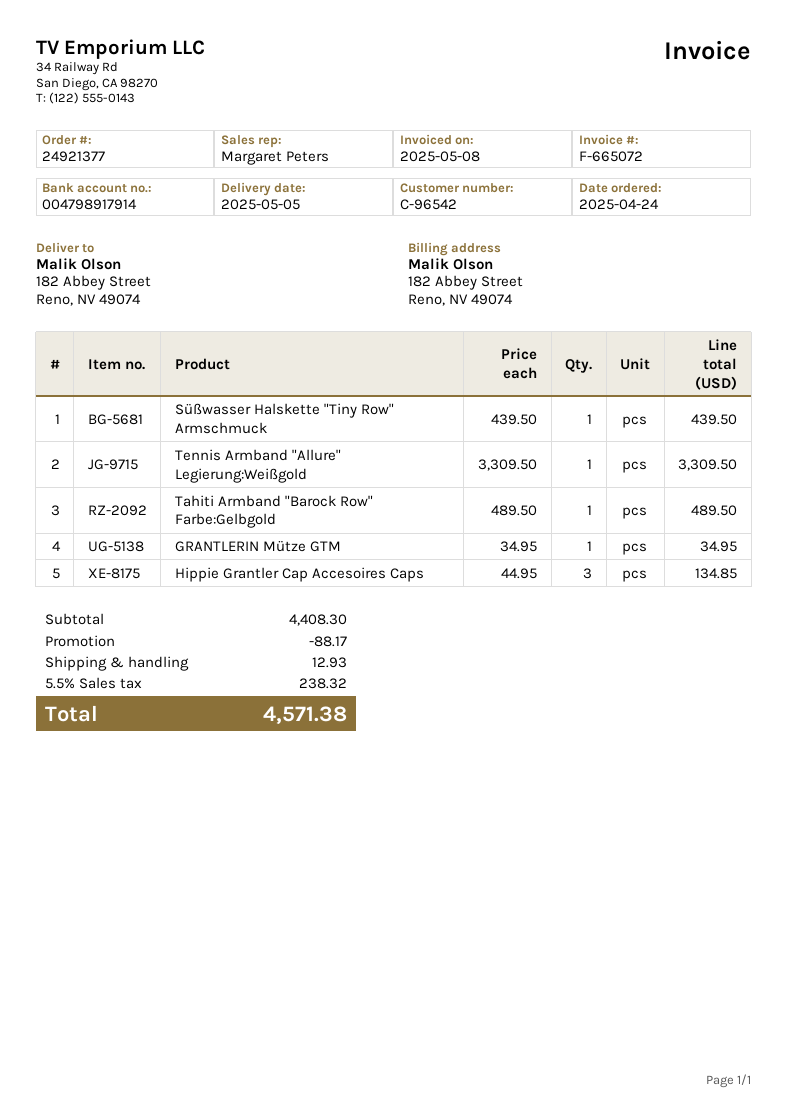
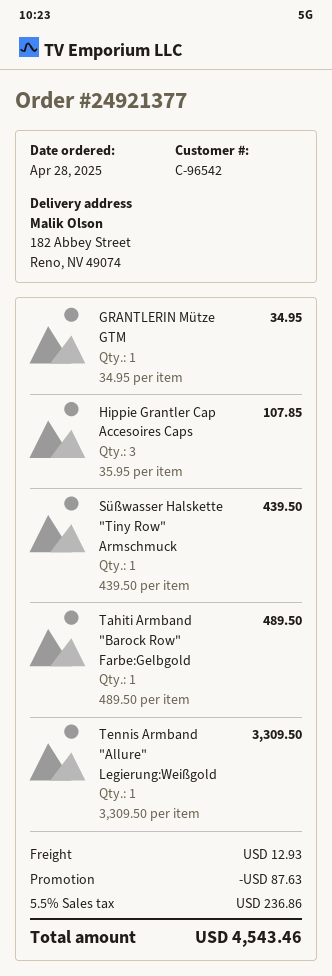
order date: 2025-04-24 -> 2025-04-28
Hippie Grantler Cap Accesoires Caps: 3 x 44.95 = 134.85 -> 3 x 35.95 = 107.85
discount: 88.17 -> 87.63
tax: 5.5% = 238.32 -> 5.5% = 236.86
total: 4571.38 -> 4543.46

